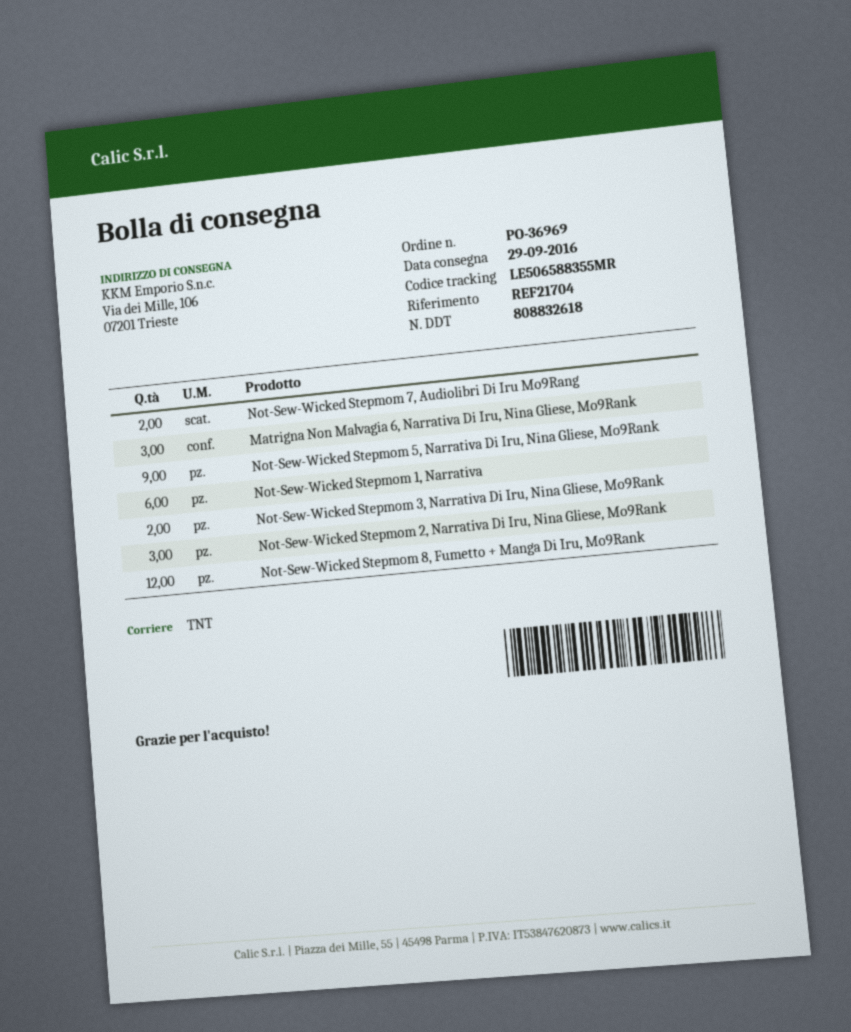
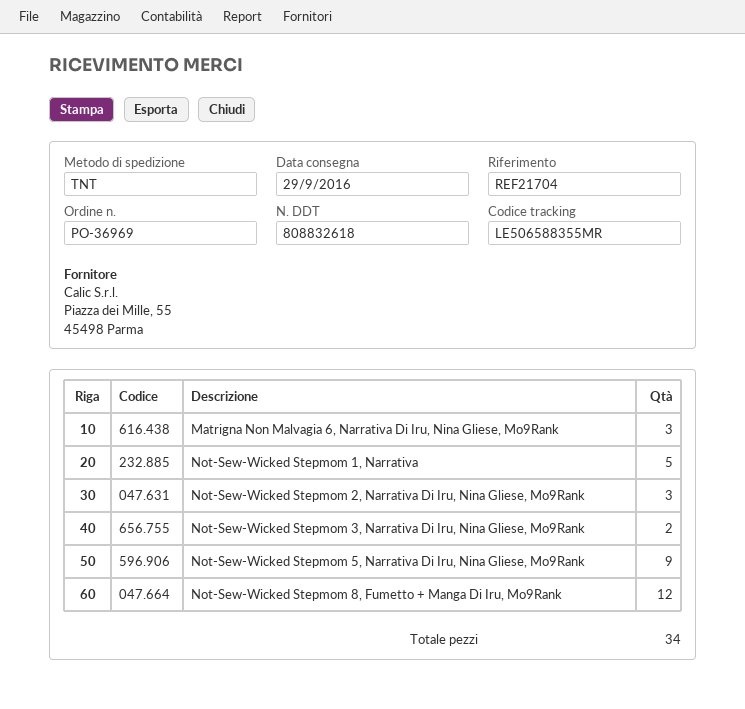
Not-Sew-Wicked Stepmom 7, Audiolibri Di Iru Mo9Rang: 2 -> none
Not-Sew-Wicked Stepmom 1, Narrativa: 6 -> 5

